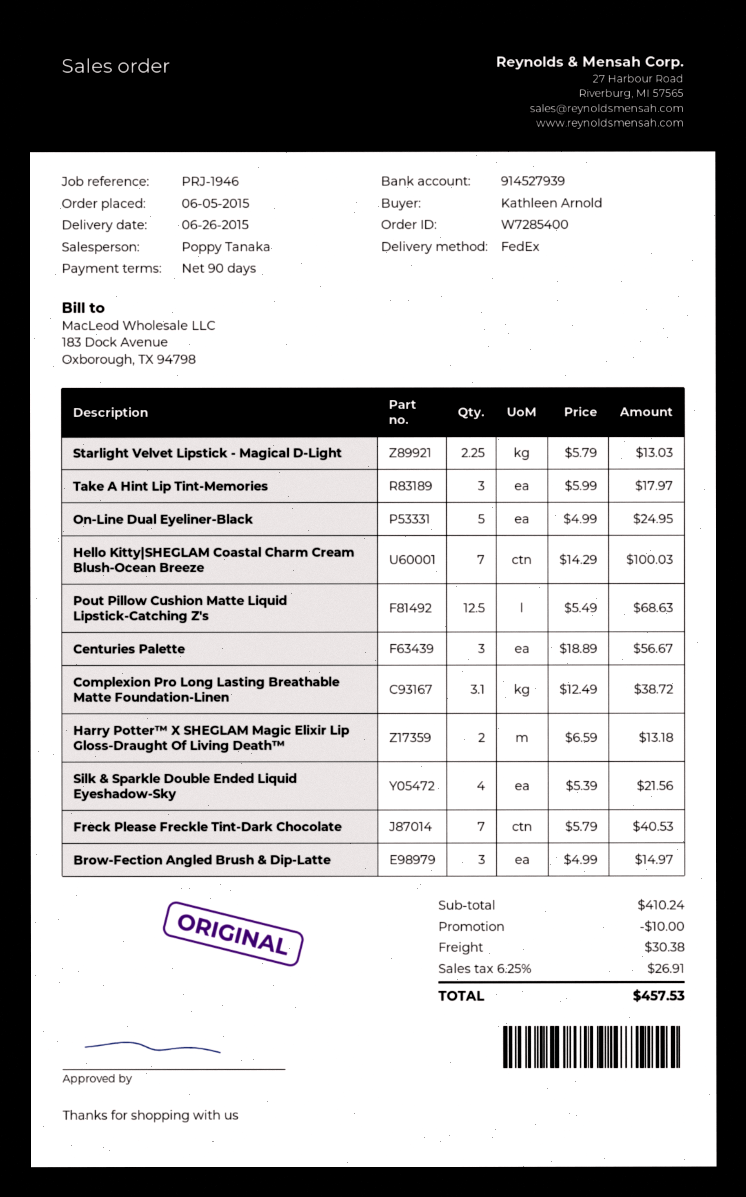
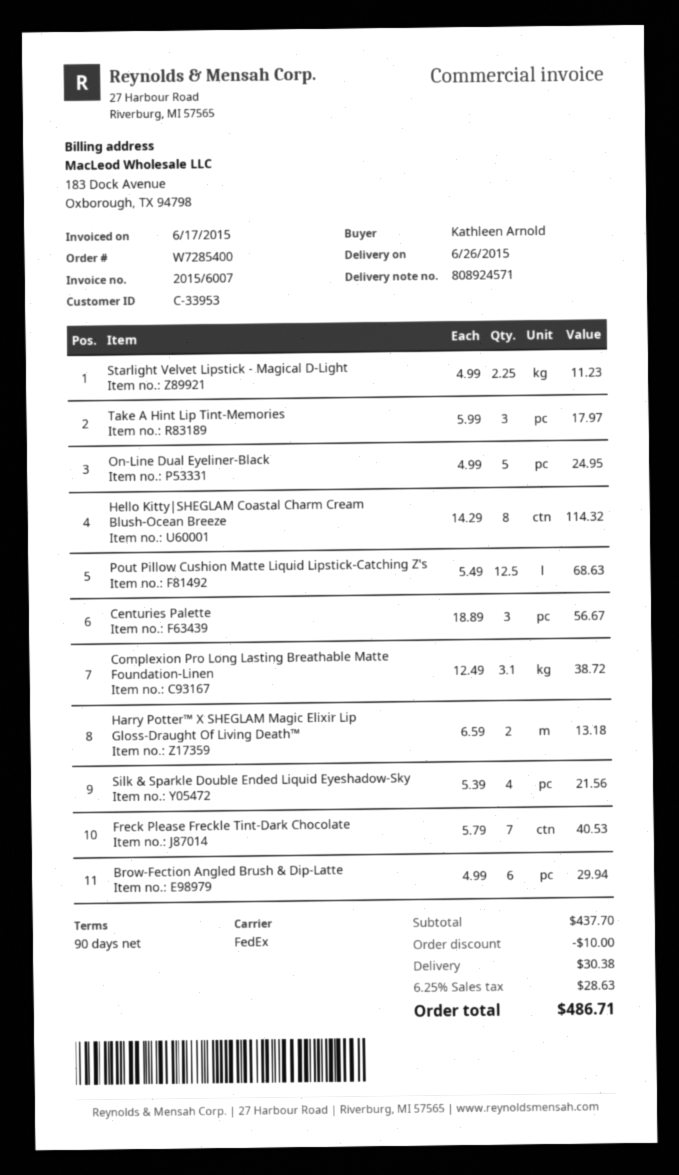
Starlight Velvet Lipstick - Magical D-Light: 2.25 x 5.79 = 13.03 -> 2.25 x 4.99 = 11.23
Hello Kitty|SHEGLAM Coastal Charm Cream Blush-Ocean Breeze: 7 x 14.29 = 100.03 -> 8 x 14.29 = 114.32
Brow-Fection Angled Brush & Dip-Latte: 3 x 4.99 = 14.97 -> 6 x 4.99 = 29.94
subtotal: 410.24 -> 437.70
tax: 6.25% = 26.91 -> 6.25% = 28.63
total: 457.53 -> 486.71

